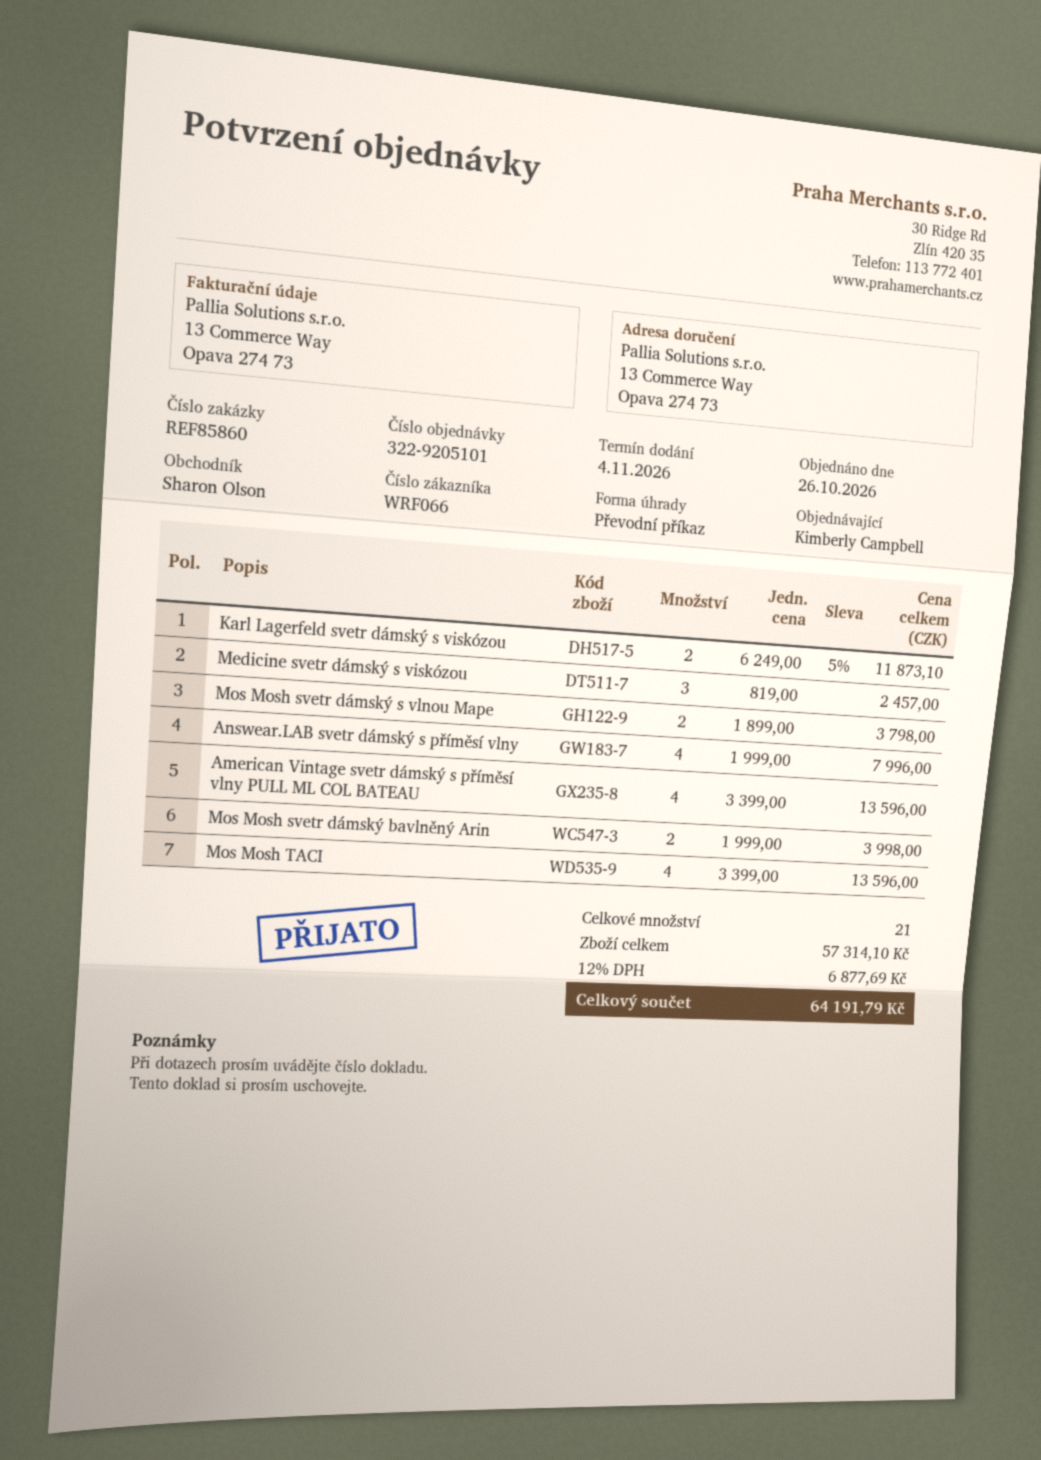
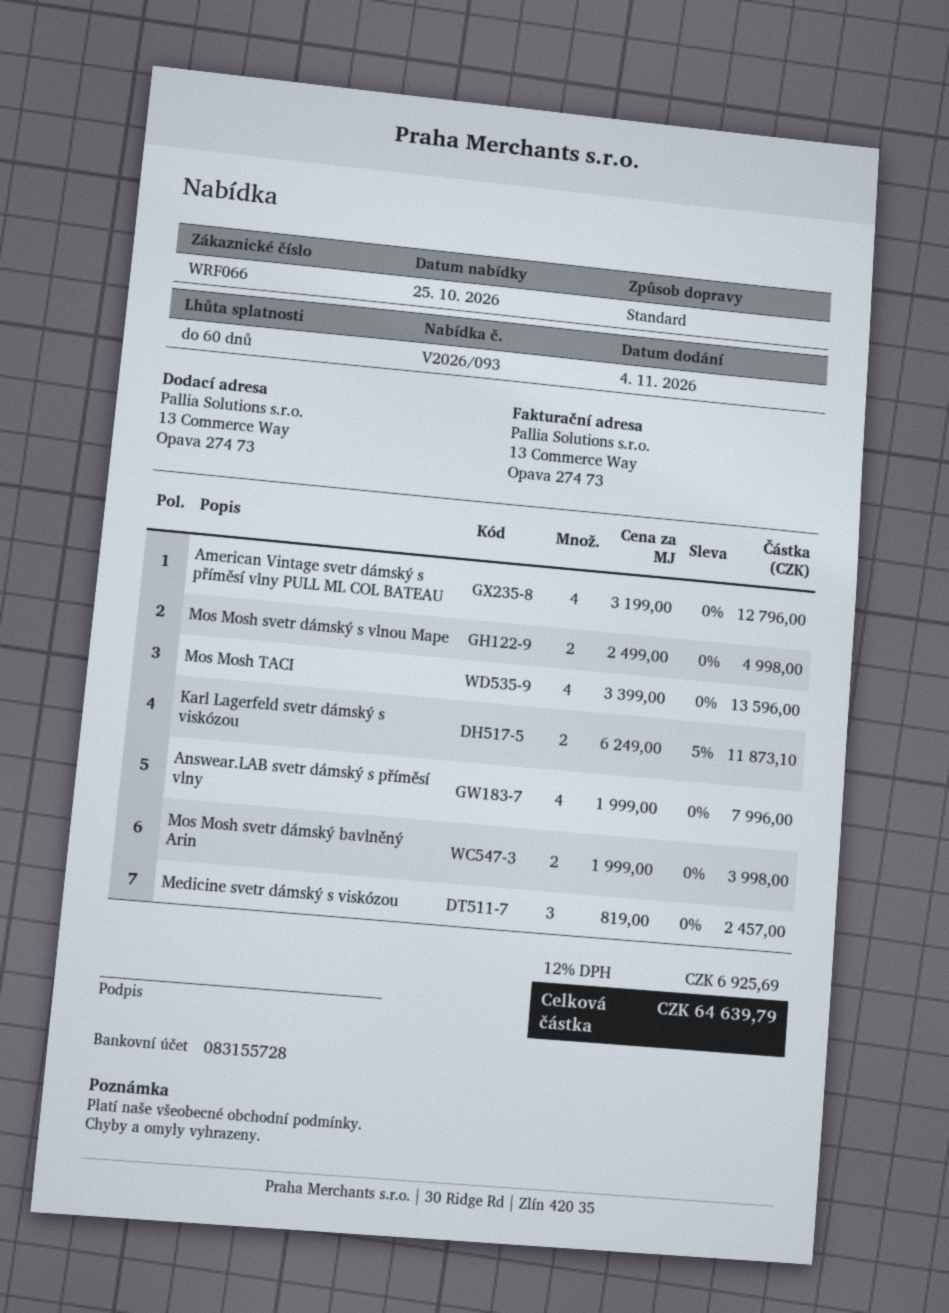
Mos Mosh svetr dámský s vlnou Mape: 2 x 1899.00 = 3798.00 -> 2 x 2499.00 = 4998.00
American Vintage svetr dámský s příměsí vlny PULL ML COL BATEAU: 4 x 3399.00 = 13596.00 -> 4 x 3199.00 = 12796.00
tax: 12% = 6877.69 -> 12% = 6925.69
total: 64191.79 -> 64639.79

